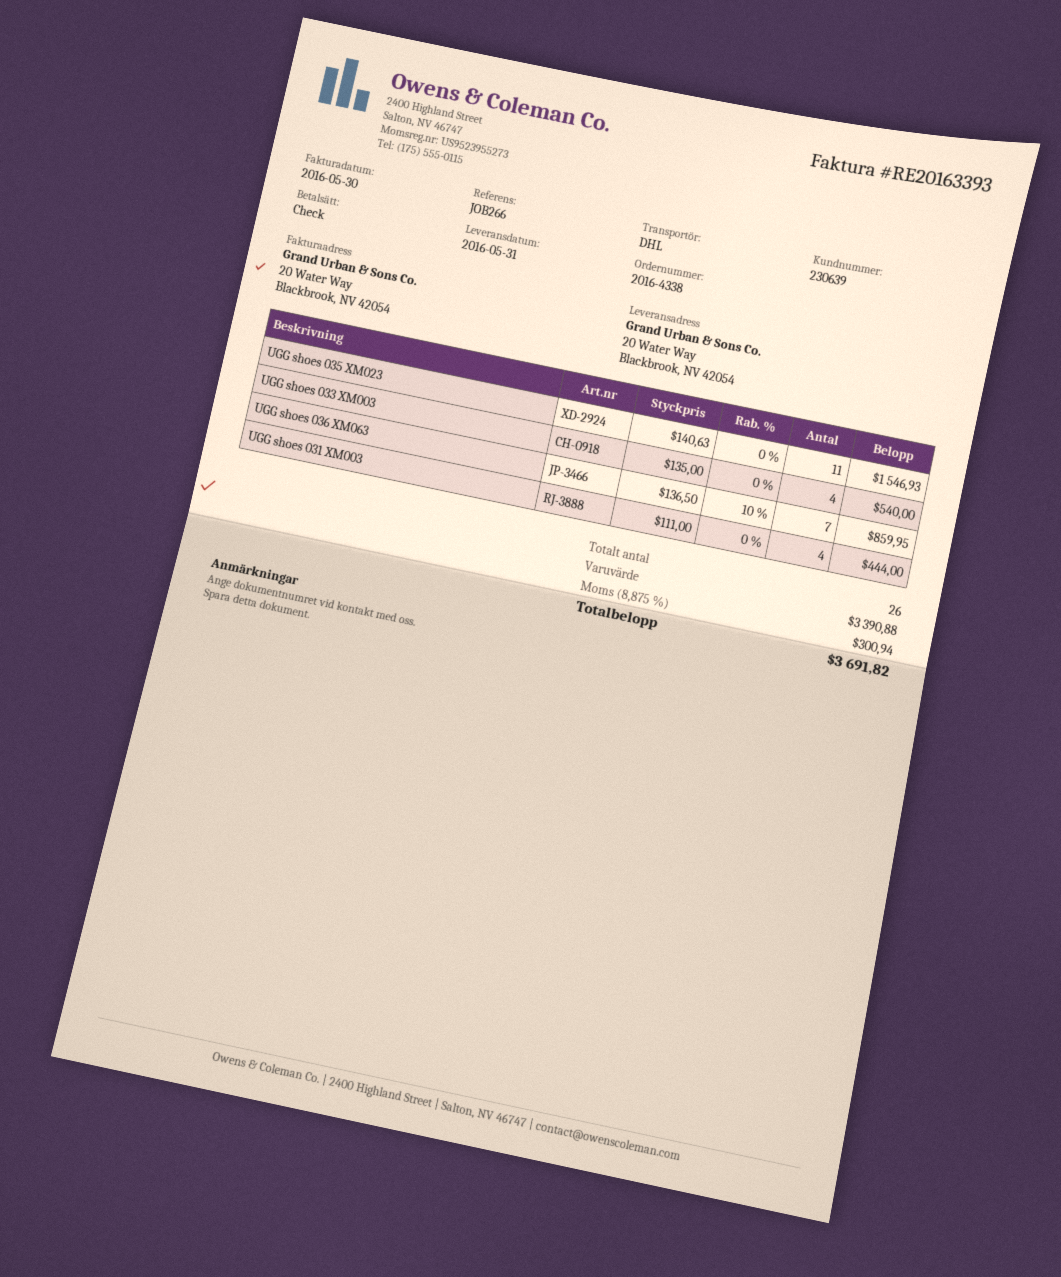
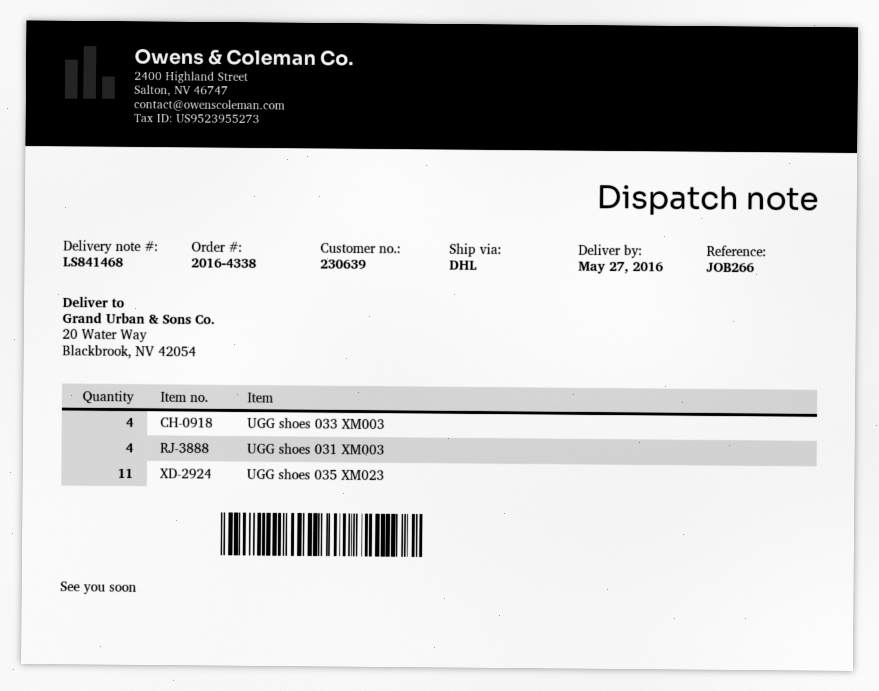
delivery date: 2016-05-31 -> 2016-05-27
UGG shoes 036 XM063: 7 -> none

